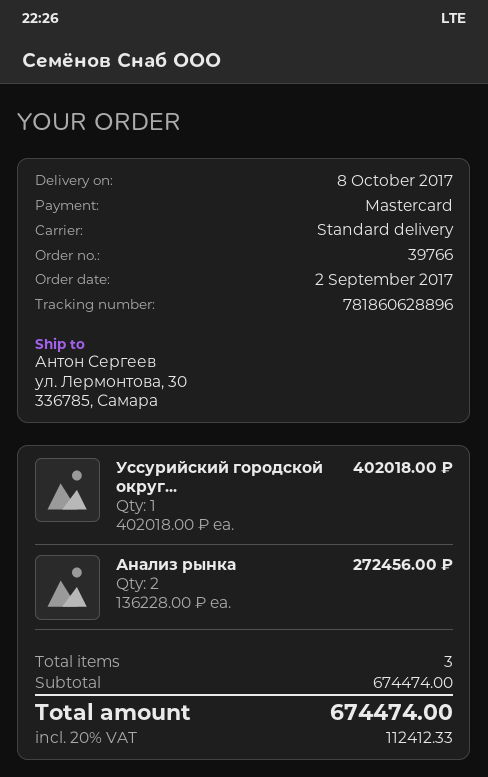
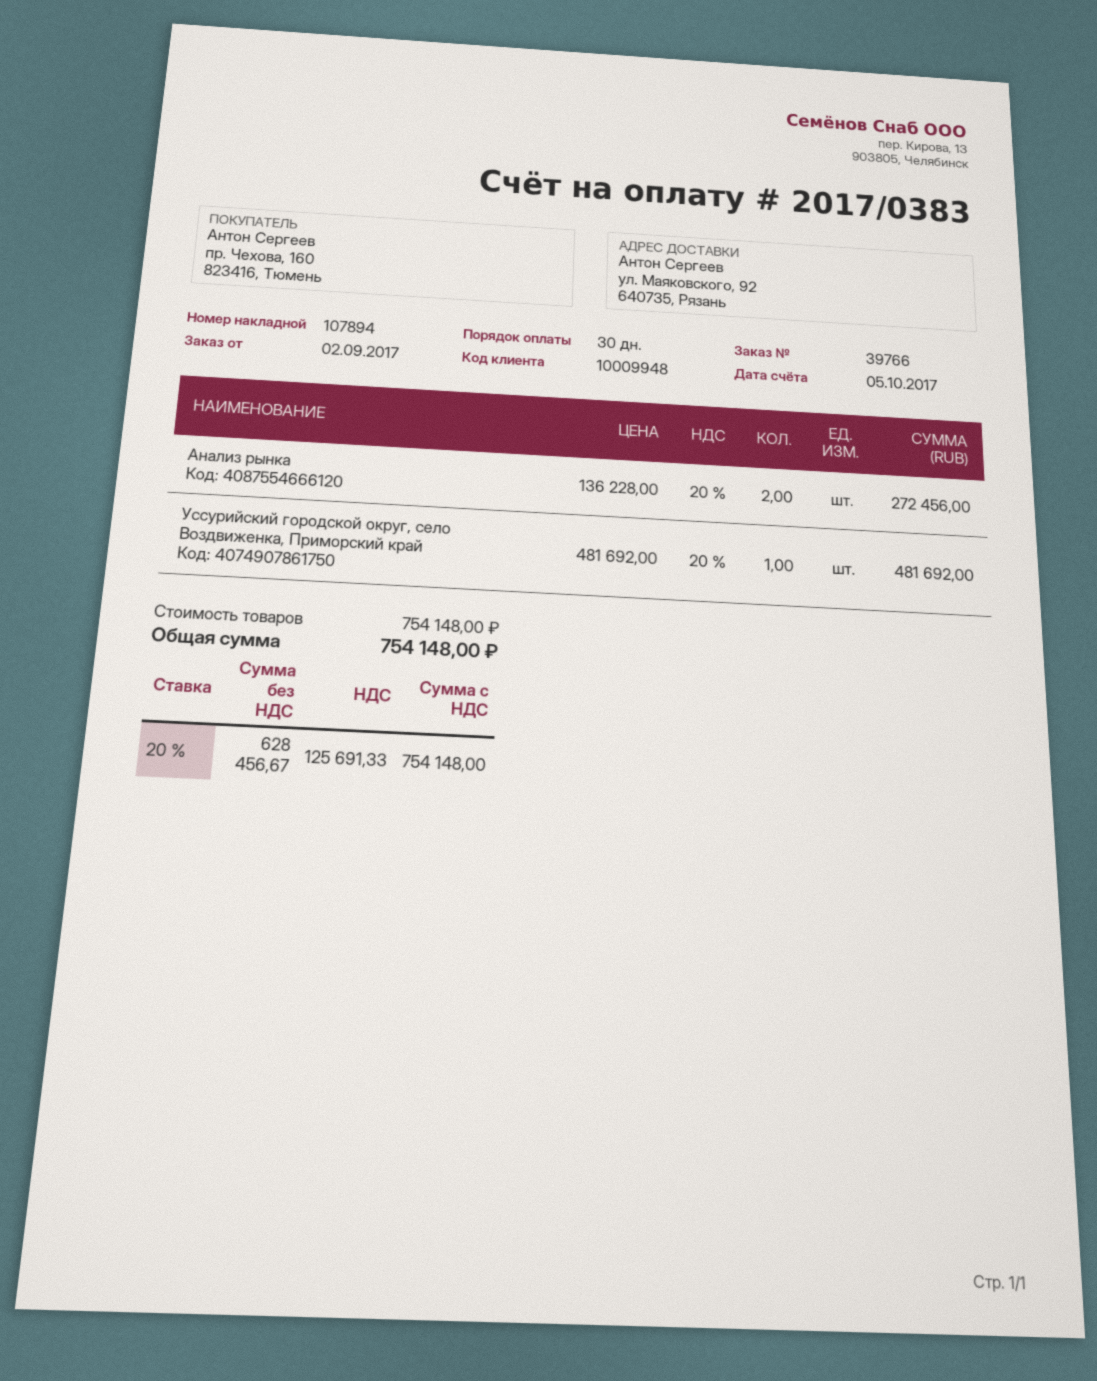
ship to: ул. Лермонтова, 30, 336785, Самара -> ул. Маяковского, 92, 640735, Рязань
Уссурийский городской округ...: 1 x 402018.00 = 402018.00 -> 1 x 481692.00 = 481692.00
subtotal: 674474.00 -> 754148.00
tax: 20% = 112412.33 -> 20% = 125691.33
total: 674474.00 -> 754148.00

